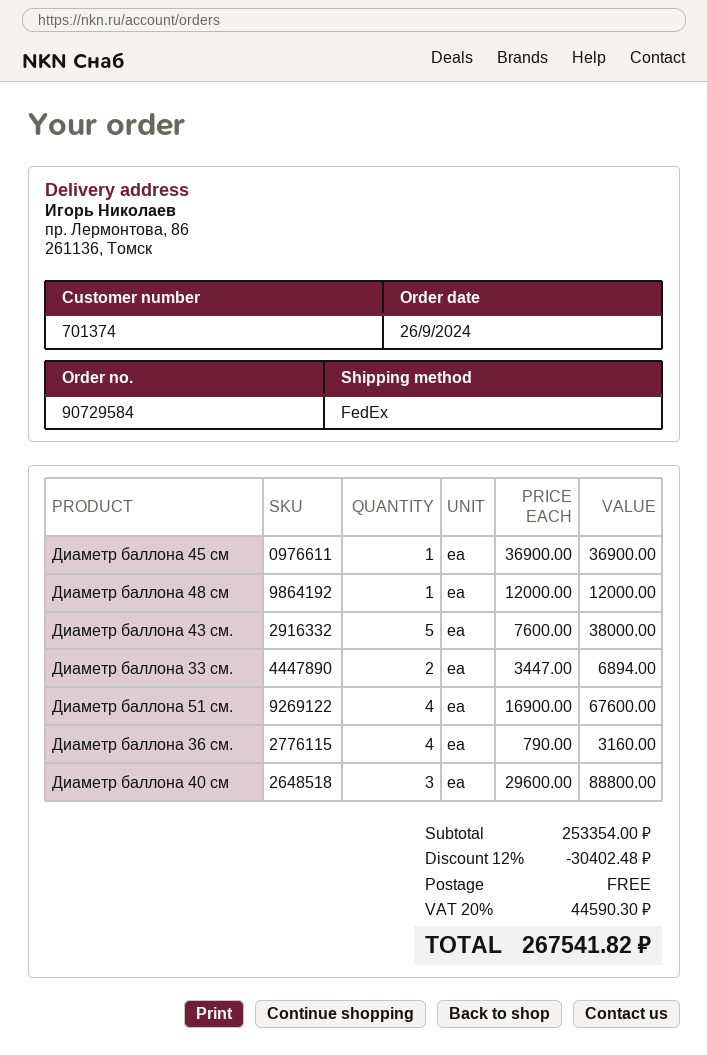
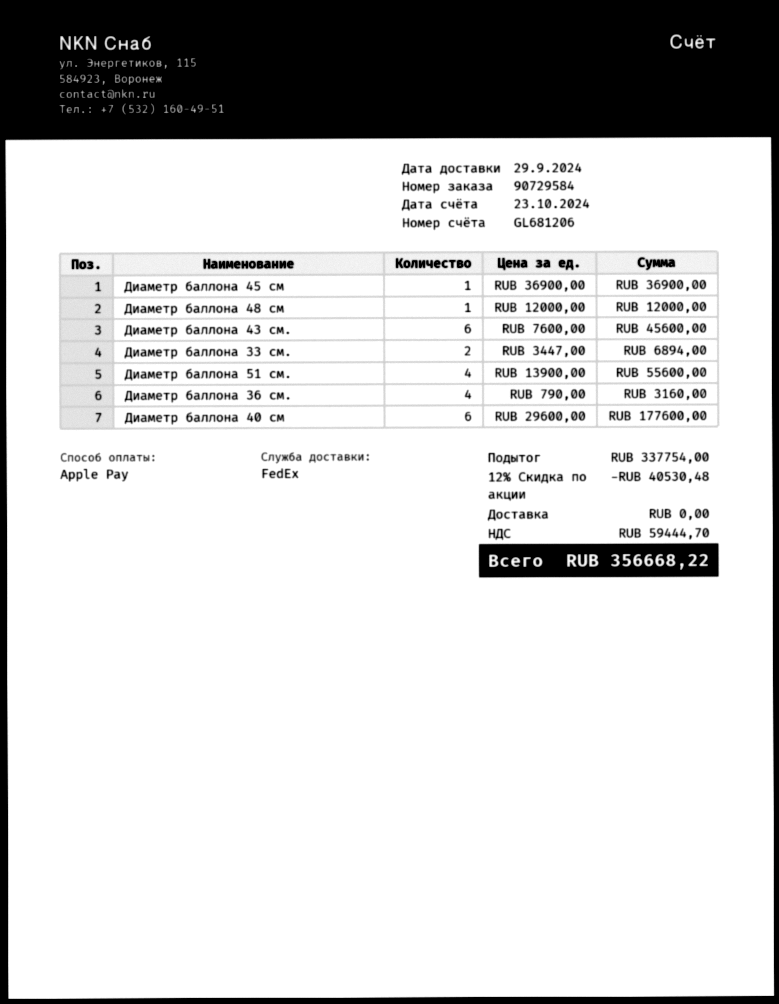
Диаметр баллона 43 см.: 5 x 7600.00 = 38000.00 -> 6 x 7600.00 = 45600.00
Диаметр баллона 51 см.: 4 x 16900.00 = 67600.00 -> 4 x 13900.00 = 55600.00
Диаметр баллона 40 см: 3 x 29600.00 = 88800.00 -> 6 x 29600.00 = 177600.00
subtotal: 253354.00 -> 337754.00
discount: 12% = 30402.48 -> 12% = 40530.48
tax: 44590.30 -> 59444.70
total: 267541.82 -> 356668.22

